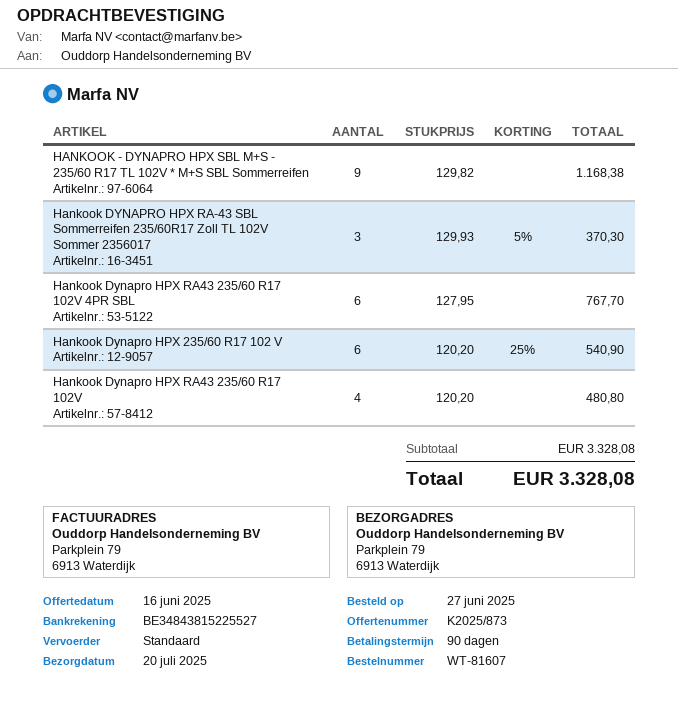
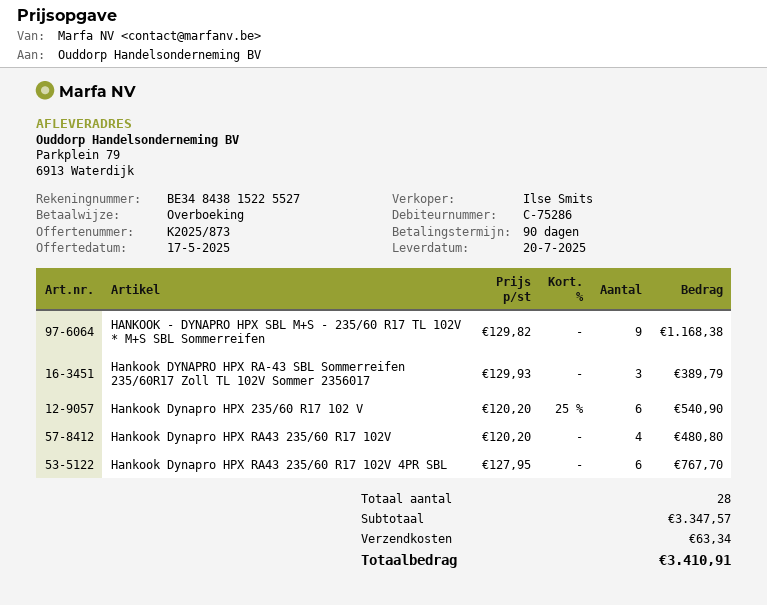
quote date: 2025-06-16 -> 2025-05-17
Hankook DYNAPRO HPX RA-43 SBL Sommerreifen 235/60R17 Zoll TL 102V Sommer 2356017: 3 x 129.93 - 5% = 370.30 -> 3 x 129.93 = 389.79
subtotal: 3328.08 -> 3347.57
shipping: none -> 63.34
total: 3328.08 -> 3410.91

